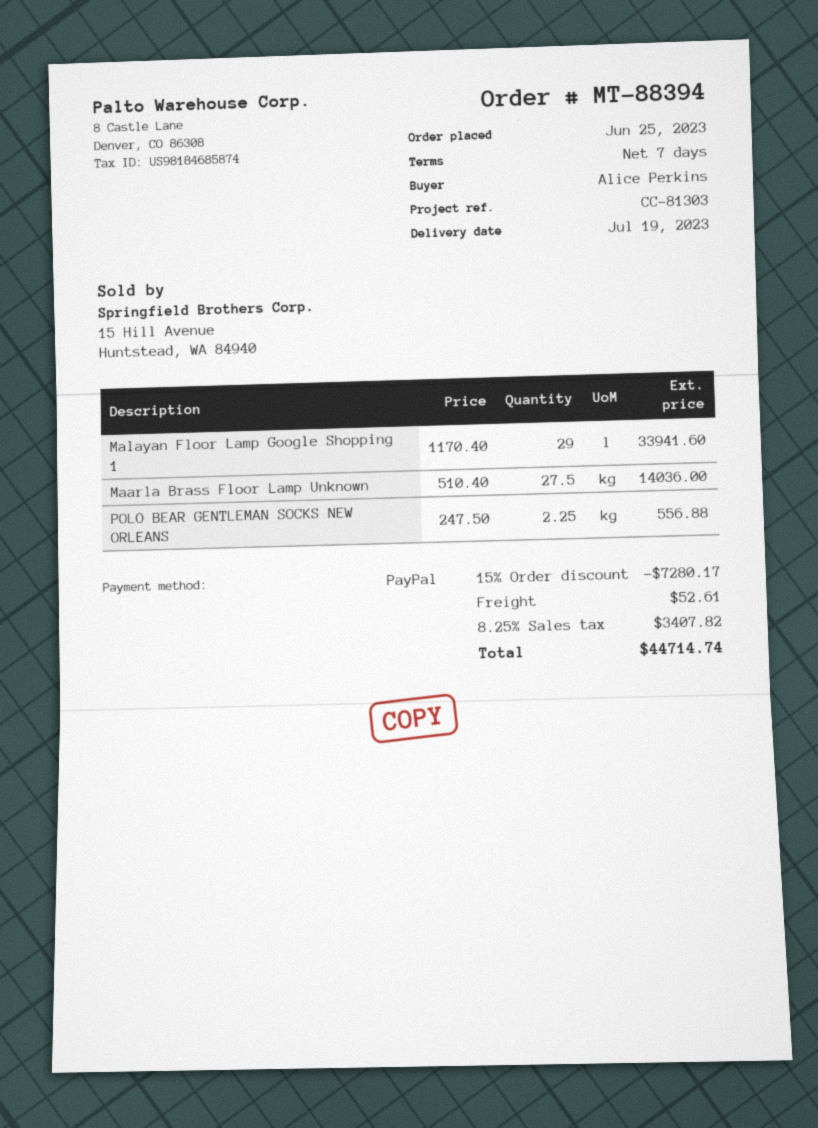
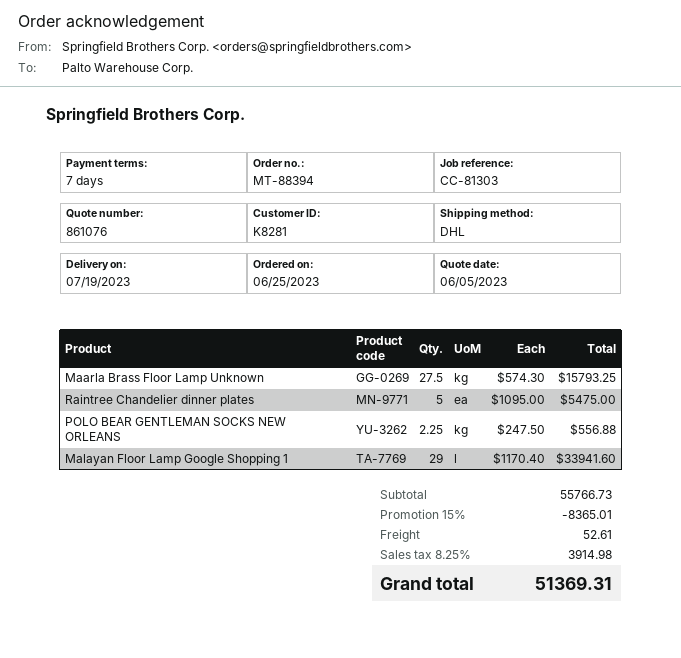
Maarla Brass Floor Lamp Unknown: 27.5 x 510.40 = 14036.00 -> 27.5 x 574.30 = 15793.25
Raintree Chandelier dinner plates: none -> 5 x 1095.00 = 5475.00
discount: 15% = 7280.17 -> 15% = 8365.01
tax: 8.25% = 3407.82 -> 8.25% = 3914.98
total: 44714.74 -> 51369.31

